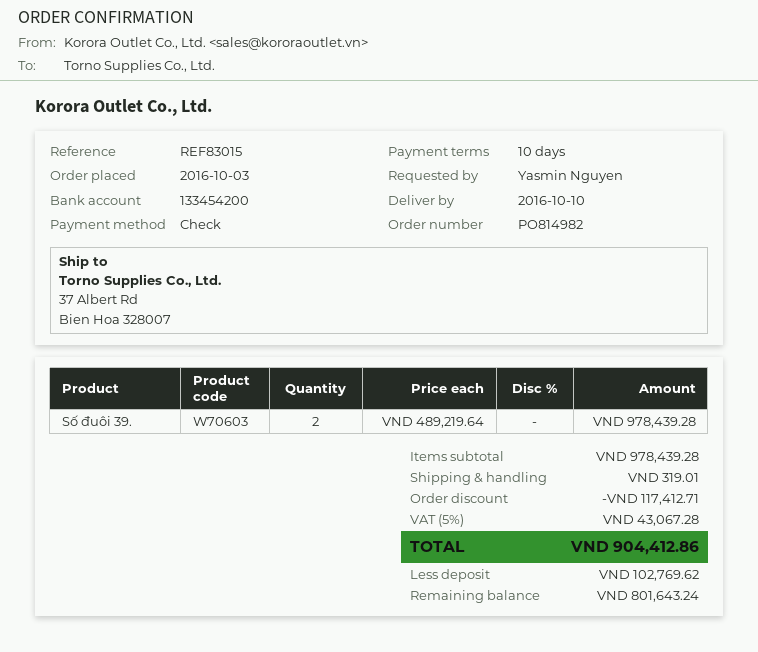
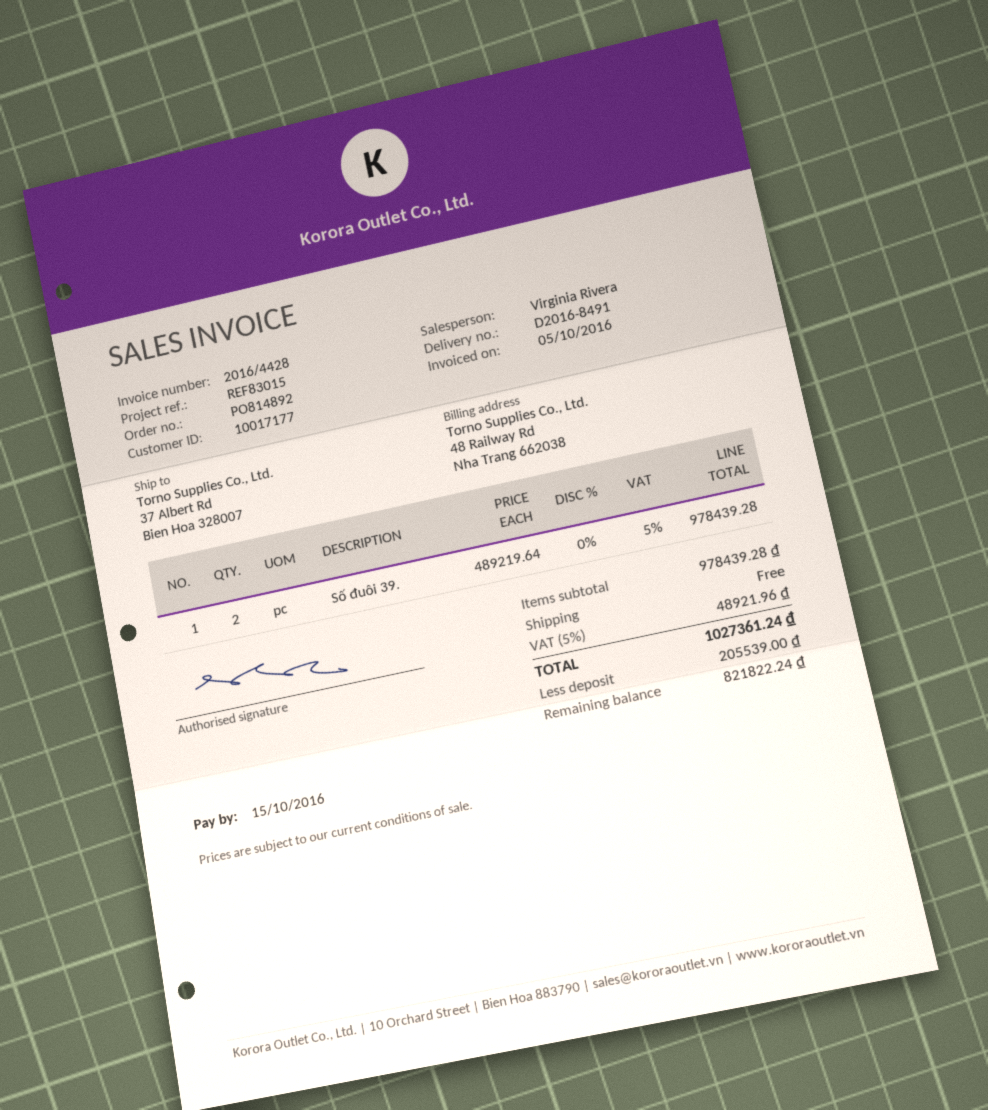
order number: PO814982 -> PO814892
discount: 117412.71 -> none
shipping: 319.01 -> 0.00
tax: 5% = 43067.28 -> 5% = 48921.96
total: 904412.86 -> 1027361.24
deposit: 102769.62 -> 205539.00
balance: 801643.24 -> 821822.24

